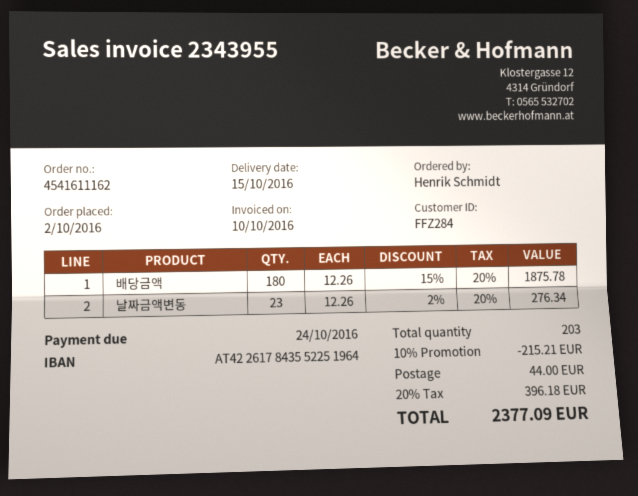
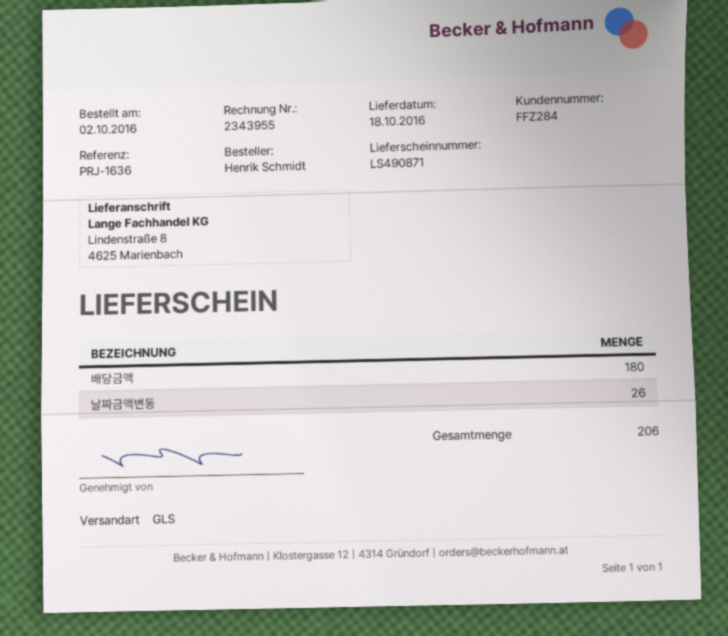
delivery date: 2016-10-15 -> 2016-10-18
날짜금액변동: 23 -> 26
total quantity: 203 -> 206

